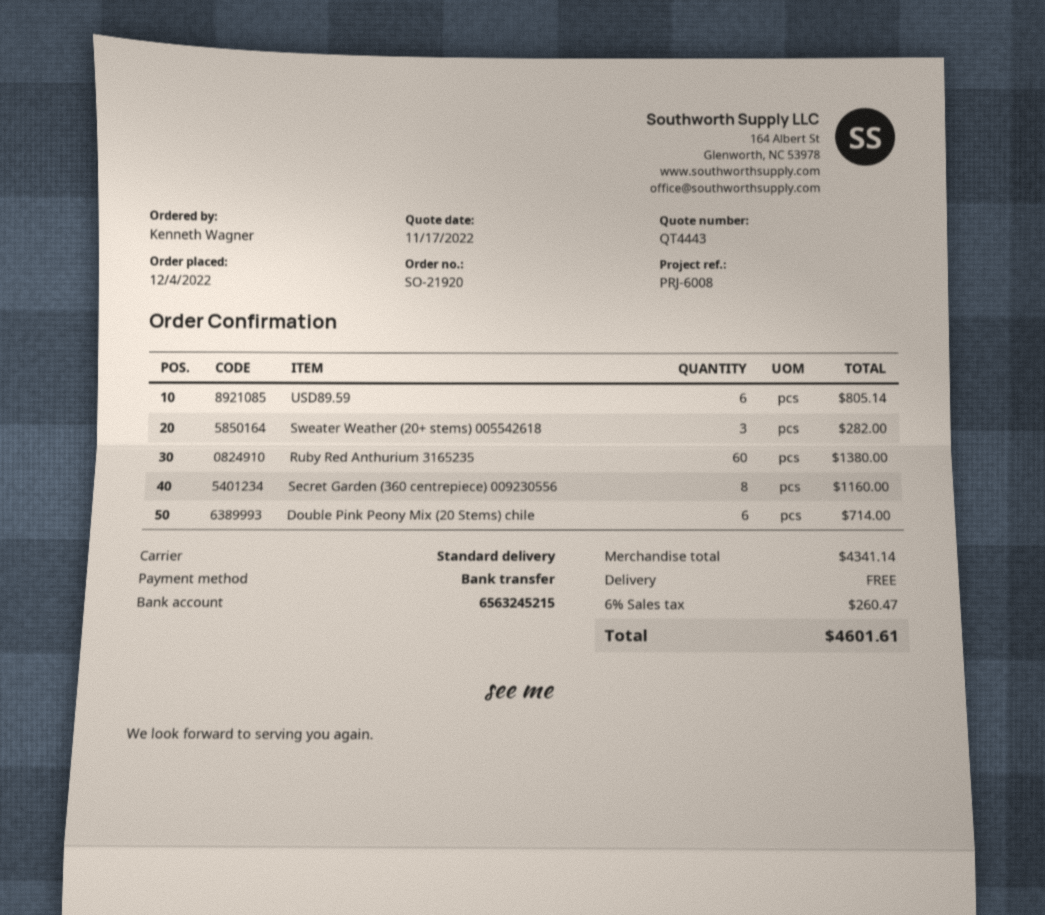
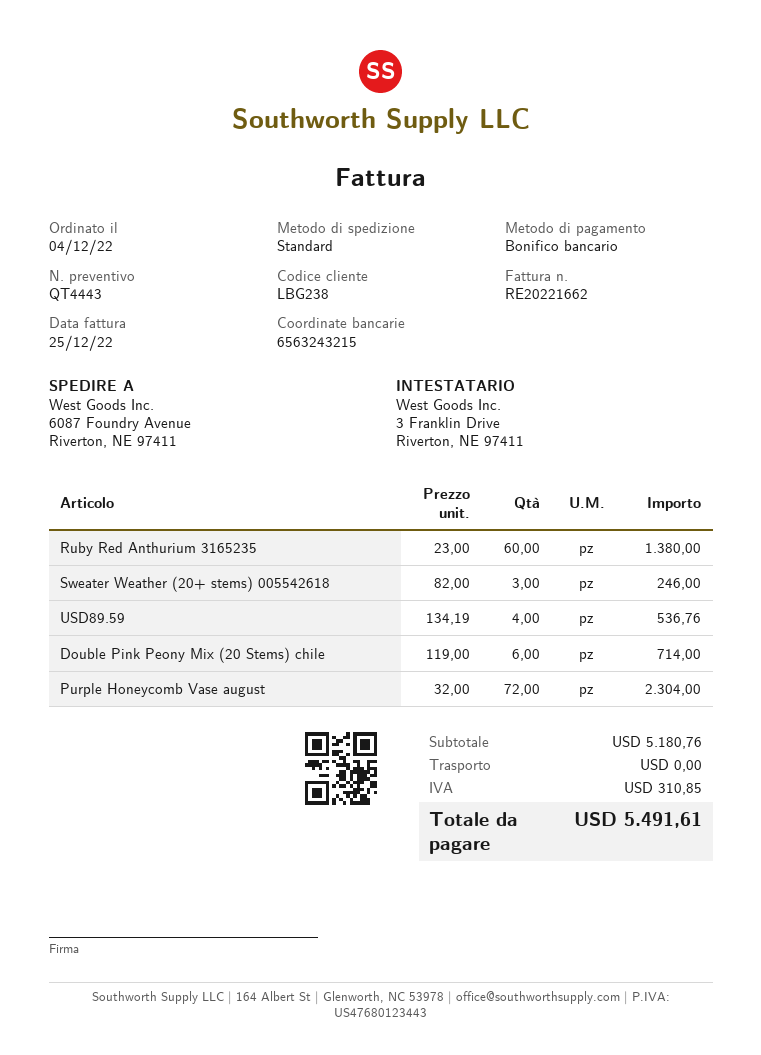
bank account: 6563245215 -> 6563243215
USD89.59: 6 for 805.14 -> 4 for 536.76
Sweater Weather (20+ stems) 005542618: 3 for 282.00 -> 3 for 246.00
Secret Garden (360 centrepiece) 009230556: 8 for 1160.00 -> none
Purple Honeycomb Vase august: none -> 72 for 2304.00
subtotal: 4341.14 -> 5180.76
tax: 260.47 -> 310.85
total: 4601.61 -> 5491.61

